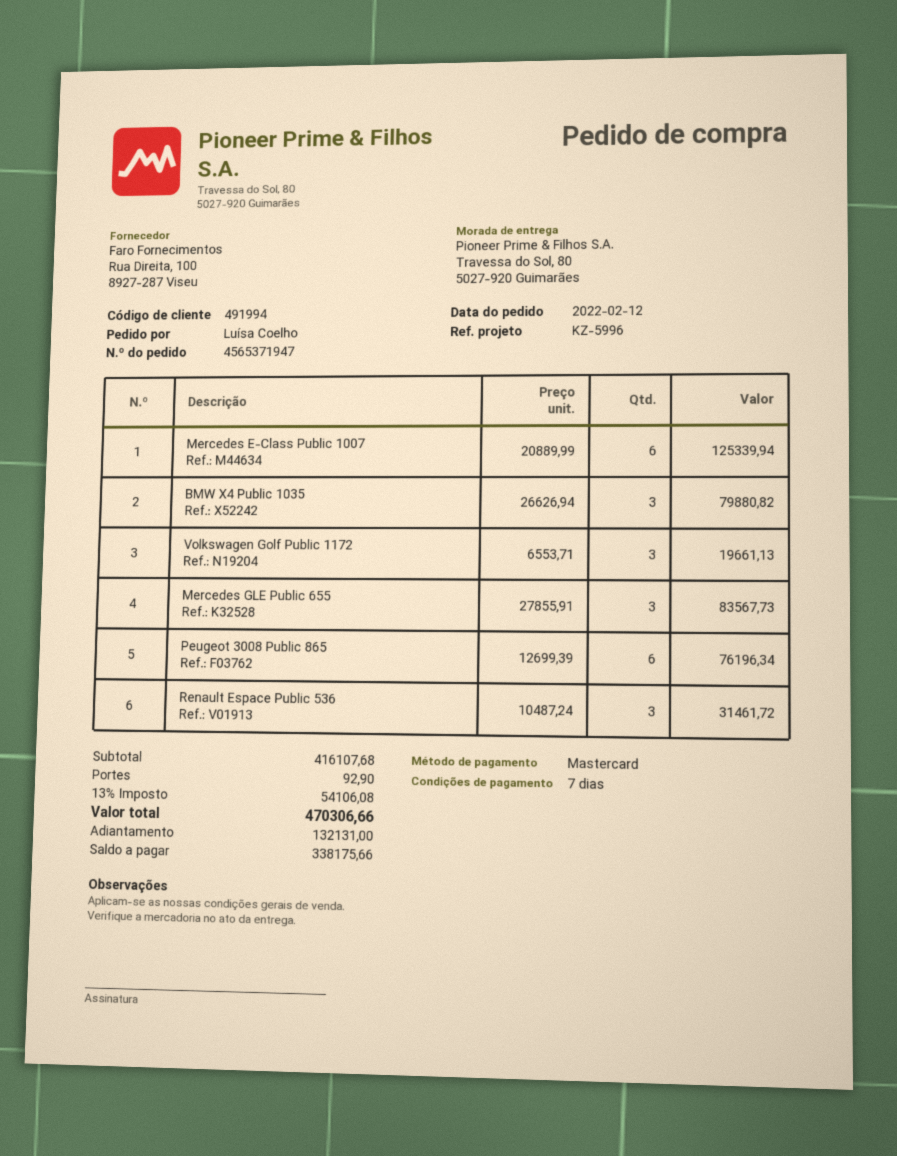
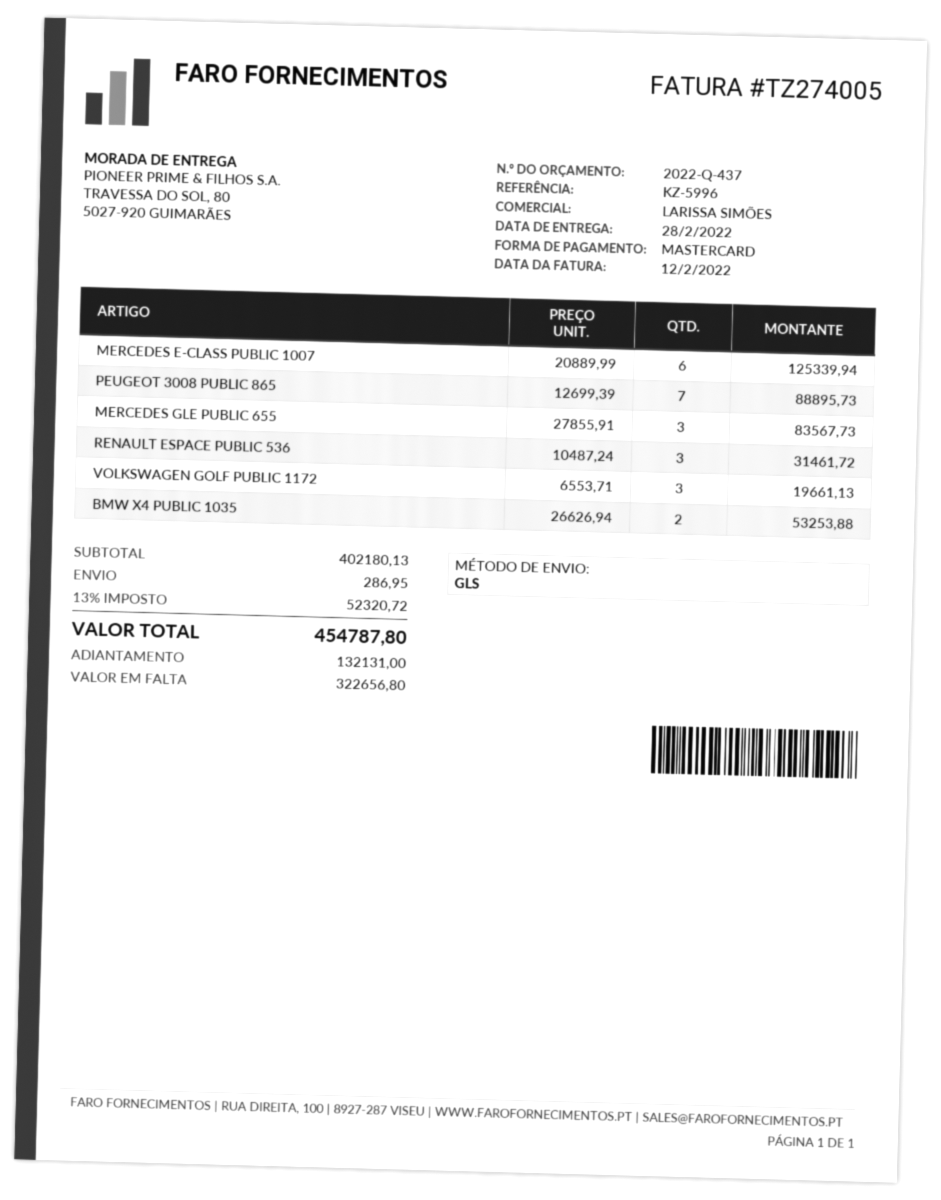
BMW X4 Public 1035: 3 x 26626.94 = 79880.82 -> 2 x 26626.94 = 53253.88
Peugeot 3008 Public 865: 6 x 12699.39 = 76196.34 -> 7 x 12699.39 = 88895.73
subtotal: 416107.68 -> 402180.13
shipping: 92.90 -> 286.95
tax: 13% = 54106.08 -> 13% = 52320.72
total: 470306.66 -> 454787.80
balance: 338175.66 -> 322656.80

